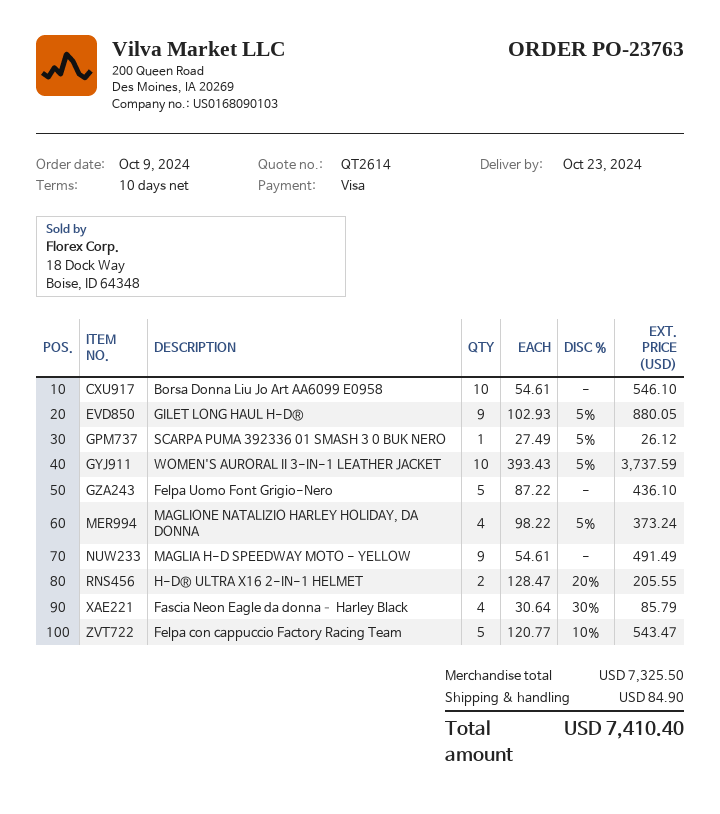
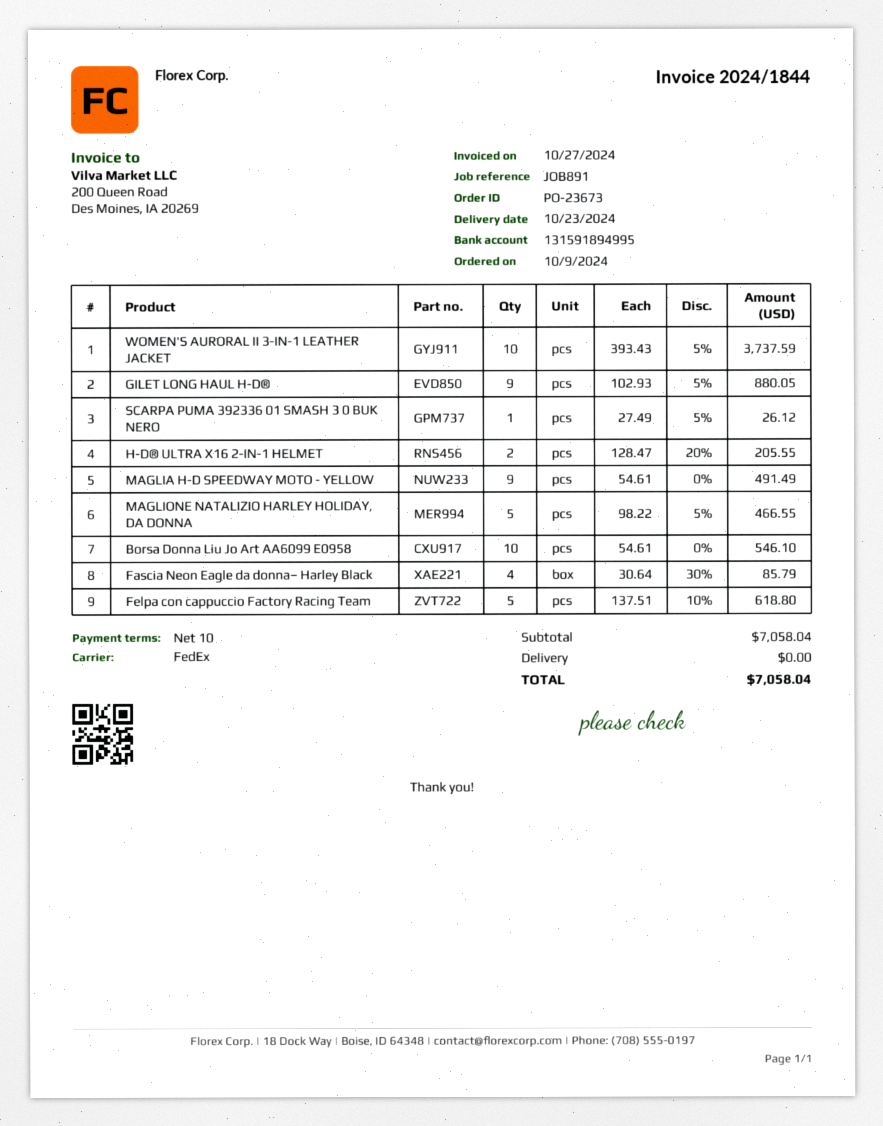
order number: PO-23763 -> PO-23673
Felpa Uomo Font Grigio-Nero: 5 x 87.22 = 436.10 -> none
MAGLIONE NATALIZIO HARLEY HOLIDAY, DA DONNA: 4 x 98.22 - 5% = 373.24 -> 5 x 98.22 - 5% = 466.55
Felpa con cappuccio Factory Racing Team: 5 x 120.77 - 10% = 543.47 -> 5 x 137.51 - 10% = 618.80
subtotal: 7325.50 -> 7058.04
shipping: 84.90 -> 0.00
total: 7410.40 -> 7058.04

